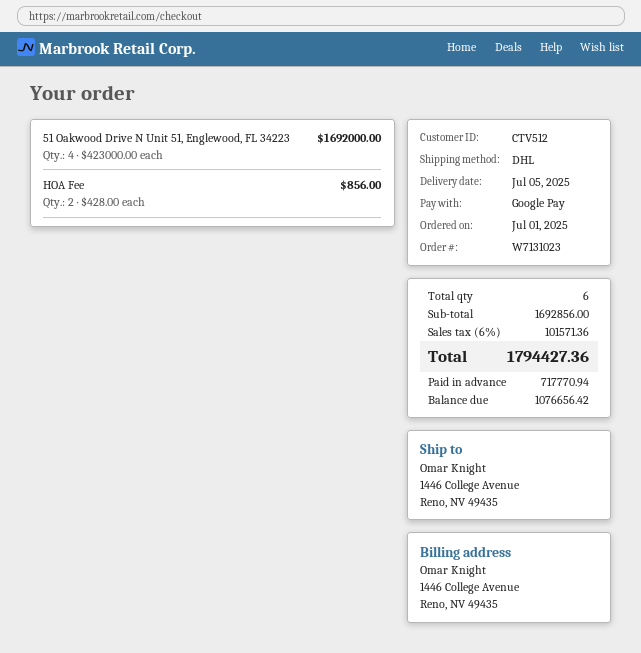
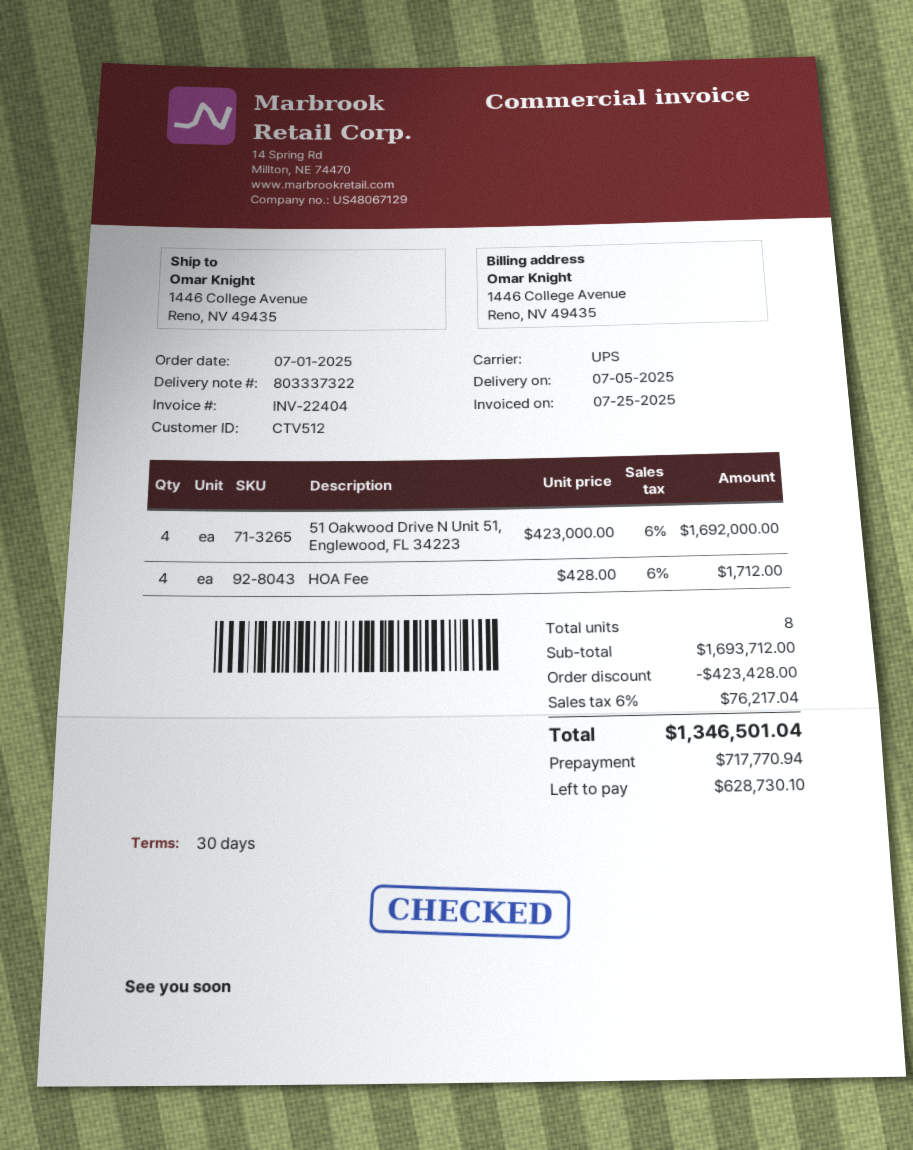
shipping method: DHL -> UPS
HOA Fee: 2 x 428.00 = 856.00 -> 4 x 428.00 = 1712.00
total quantity: 6 -> 8
subtotal: 1692856.00 -> 1693712.00
discount: none -> 423428.00
tax: 6% = 101571.36 -> 6% = 76217.04
total: 1794427.36 -> 1346501.04
balance: 1076656.42 -> 628730.10

